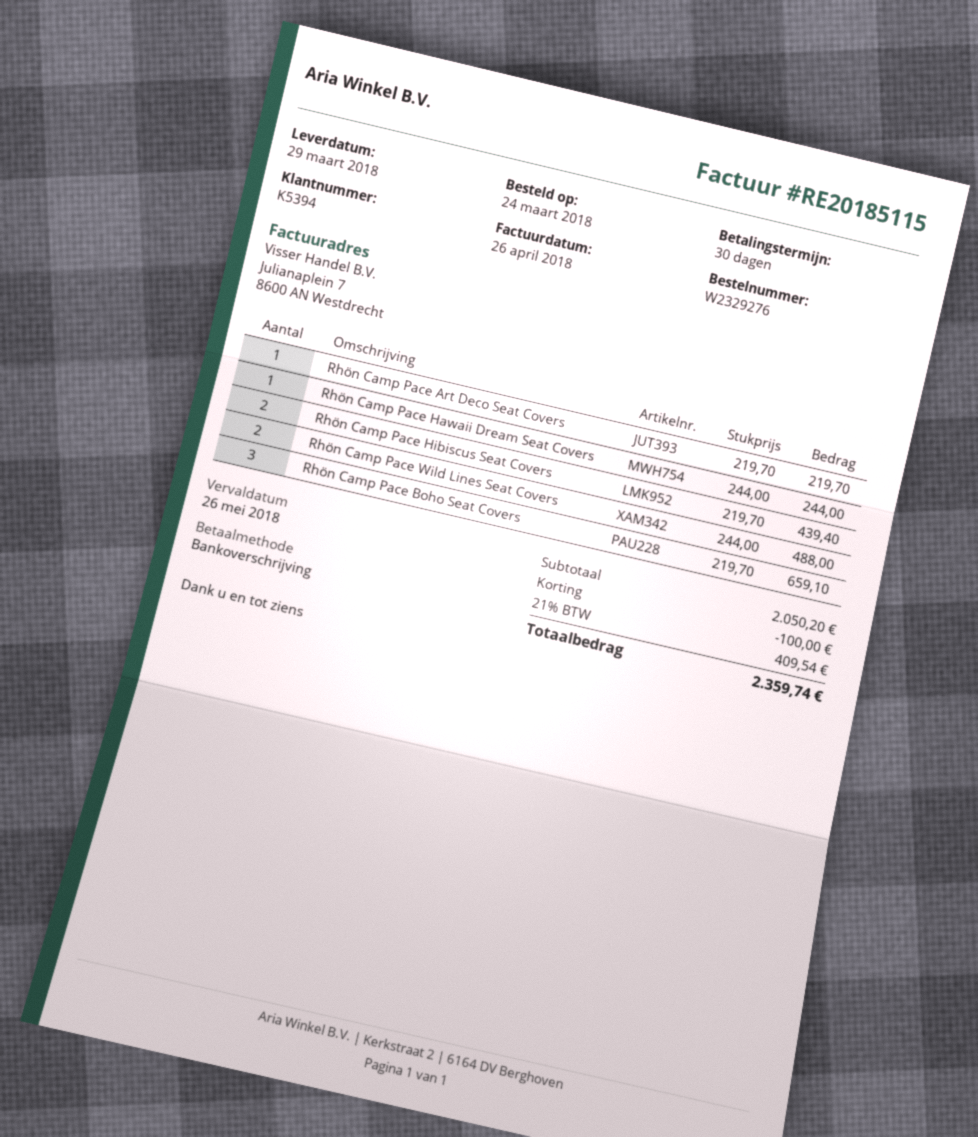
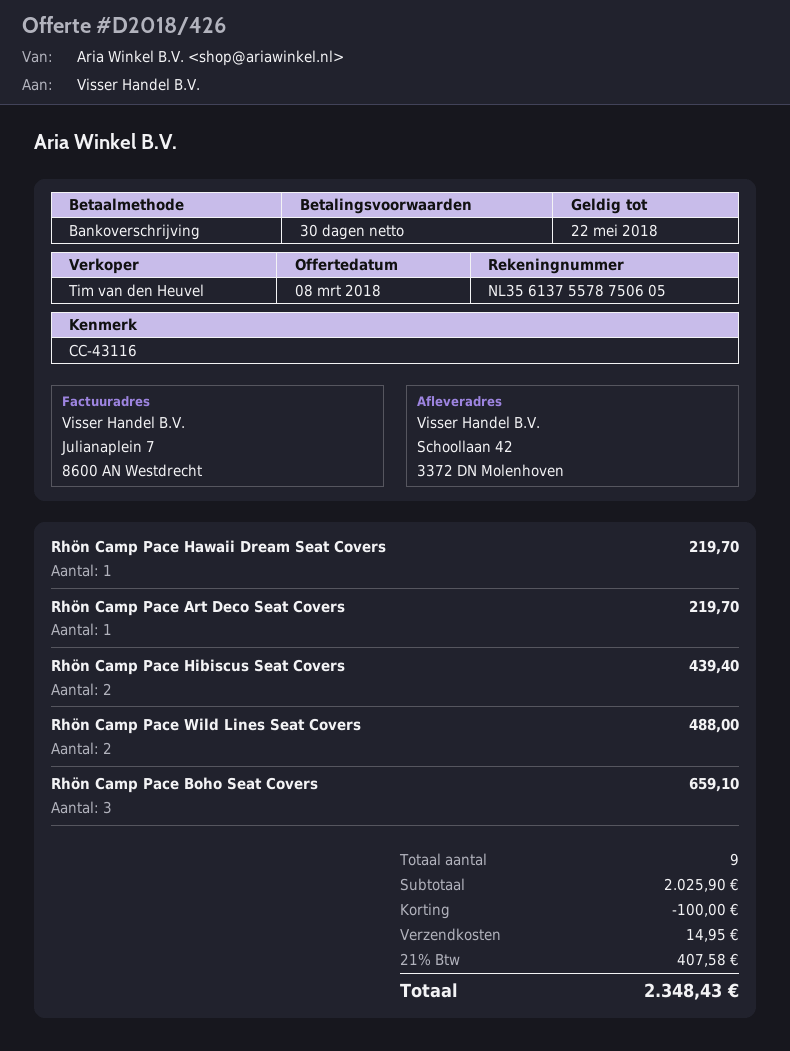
Rhön Camp Pace Hawaii Dream Seat Covers: 1 for 244.00 -> 1 for 219.70
subtotal: 2050.20 -> 2025.90
shipping: none -> 14.95
tax: 21% = 409.54 -> 21% = 407.58
total: 2359.74 -> 2348.43

